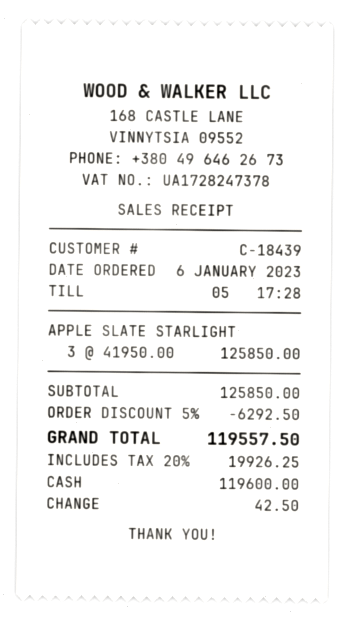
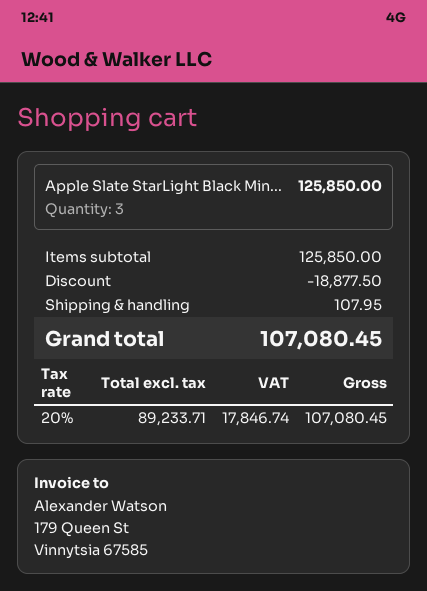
discount: 6292.50 -> 18877.50
shipping: none -> 107.95
tax: 20% = 19926.25 -> 20% = 17846.74
total: 119557.50 -> 107080.45

